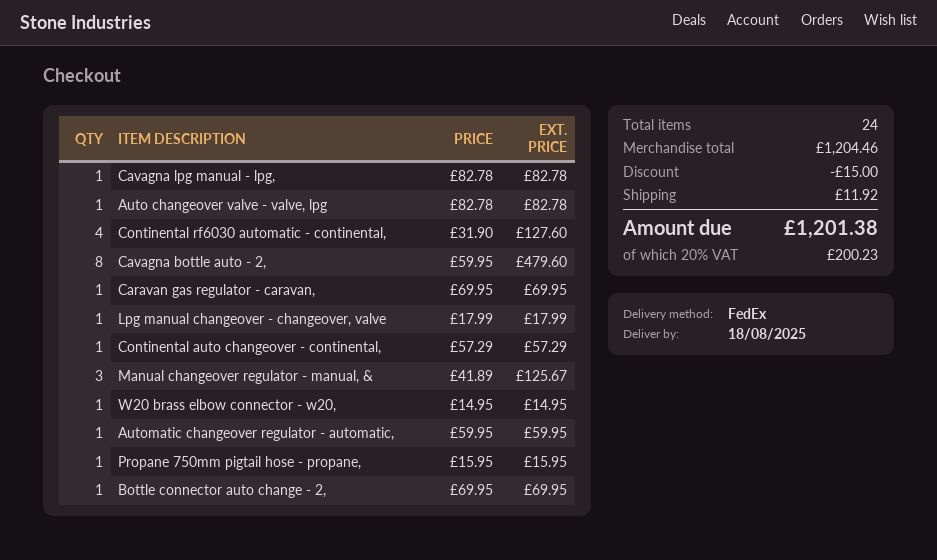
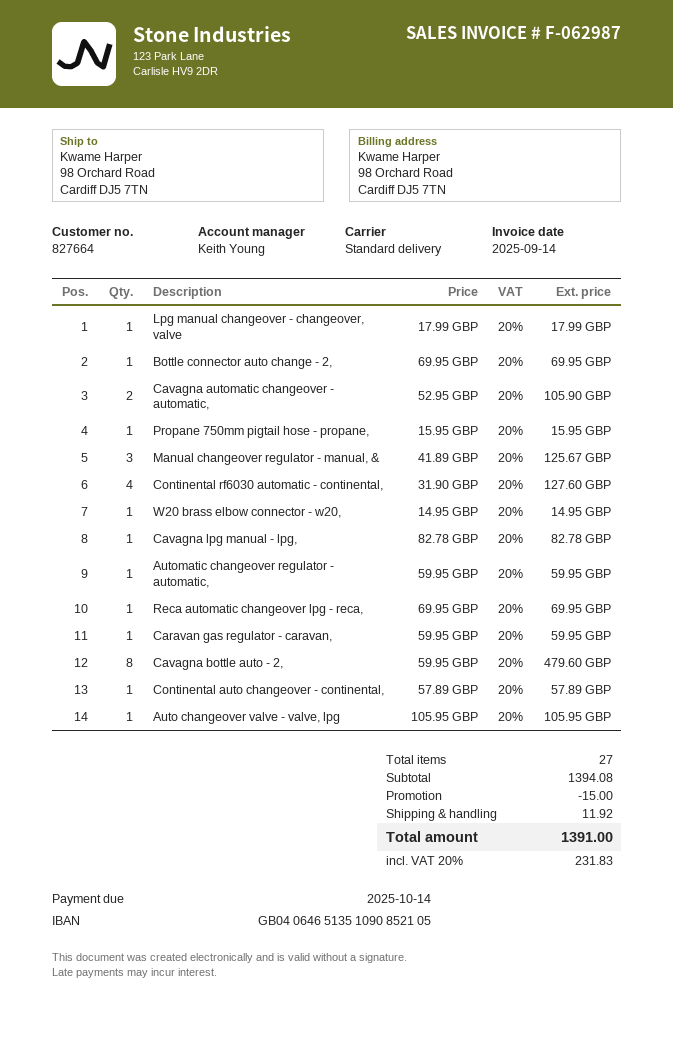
shipping method: FedEx -> standard
Auto changeover valve - valve, lpg: 1 x 82.78 = 82.78 -> 1 x 105.95 = 105.95
Caravan gas regulator - caravan,: 1 x 69.95 = 69.95 -> 1 x 59.95 = 59.95
Continental auto changeover - continental,: 1 x 57.29 = 57.29 -> 1 x 57.89 = 57.89
Cavagna automatic changeover - automatic,: none -> 2 x 52.95 = 105.90
Reca automatic changeover lpg - reca,: none -> 1 x 69.95 = 69.95
total quantity: 24 -> 27
subtotal: 1204.46 -> 1394.08
tax: 20% = 200.23 -> 20% = 231.83
total: 1201.38 -> 1391.00

